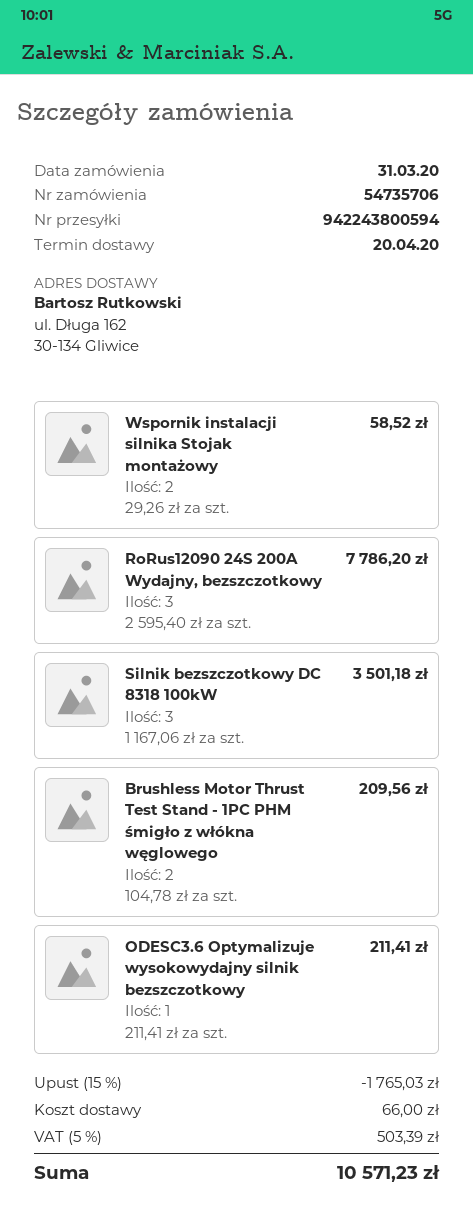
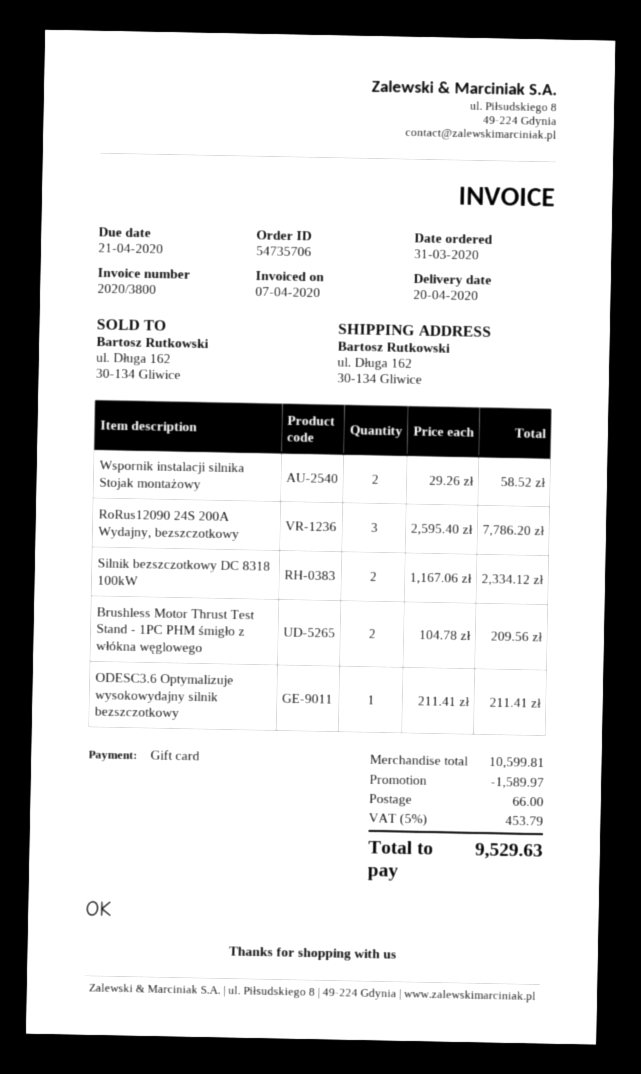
Silnik bezszczotkowy DC 8318 100kW: 3 x 1167.06 = 3501.18 -> 2 x 1167.06 = 2334.12
discount: 1765.03 -> 1589.97
tax: 5% = 503.39 -> 5% = 453.79
total: 10571.23 -> 9529.63

